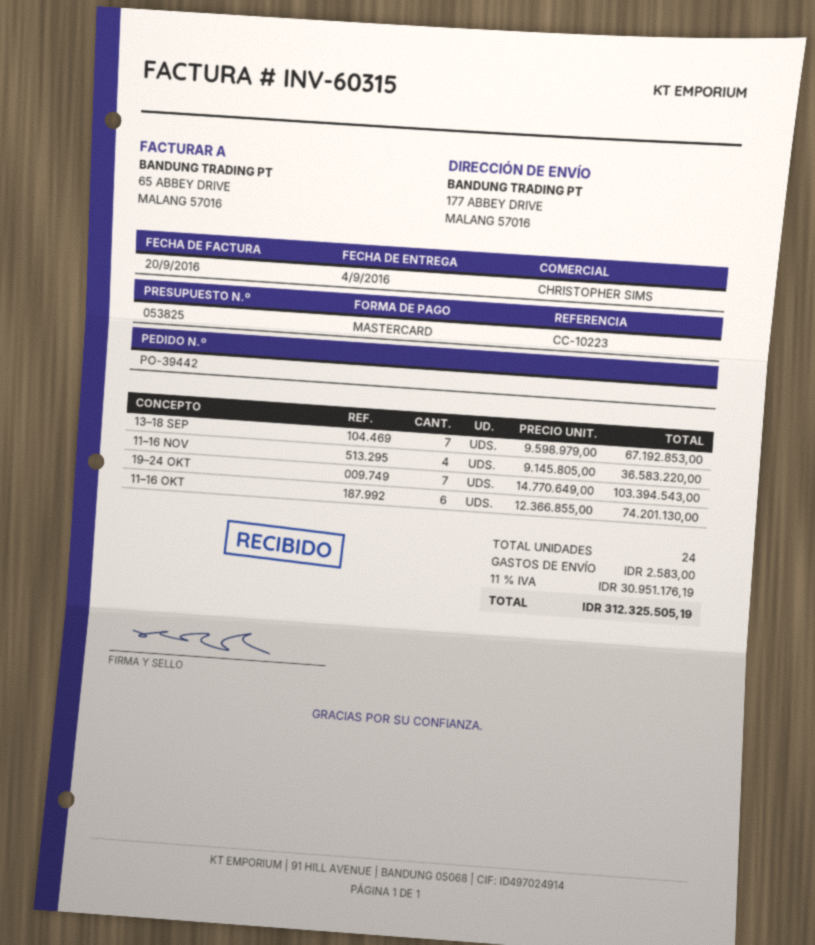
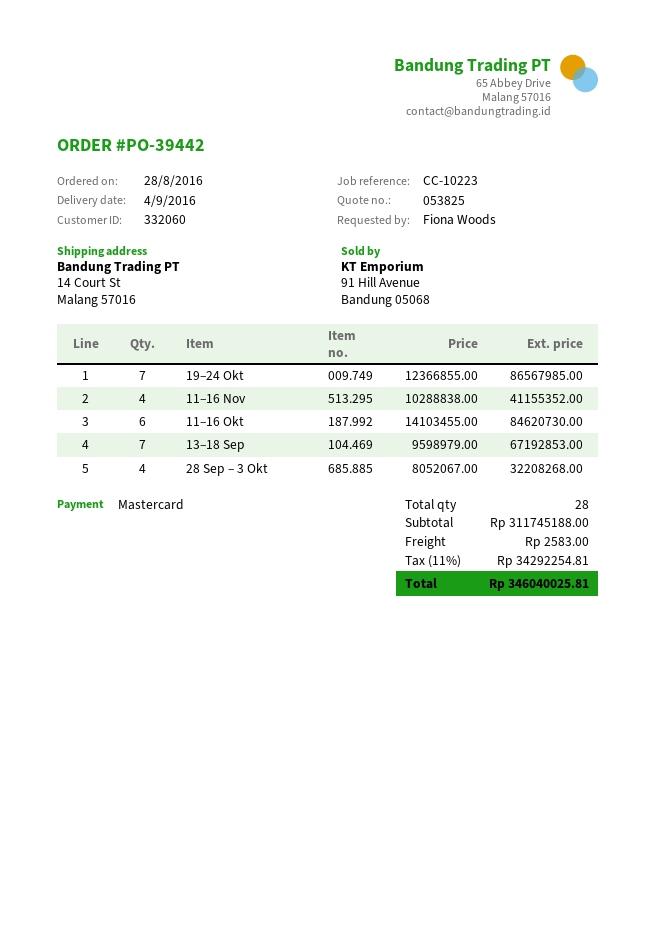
ship to: 177 ABBEY DRIVE, MALANG 57016 -> 14 Court St, Malang 57016
11–16 NOV: 4 x 9145805.00 = 36583220.00 -> 4 x 10288838.00 = 41155352.00
19–24 OKT: 7 x 14770649.00 = 103394543.00 -> 7 x 12366855.00 = 86567985.00
11–16 OKT: 6 x 12366855.00 = 74201130.00 -> 6 x 14103455.00 = 84620730.00
28 Sep – 3 Okt: none -> 4 x 8052067.00 = 32208268.00
total quantity: 24 -> 28
tax: 11% = 30951176.19 -> 11% = 34292254.81
total: 312325505.19 -> 346040025.81

